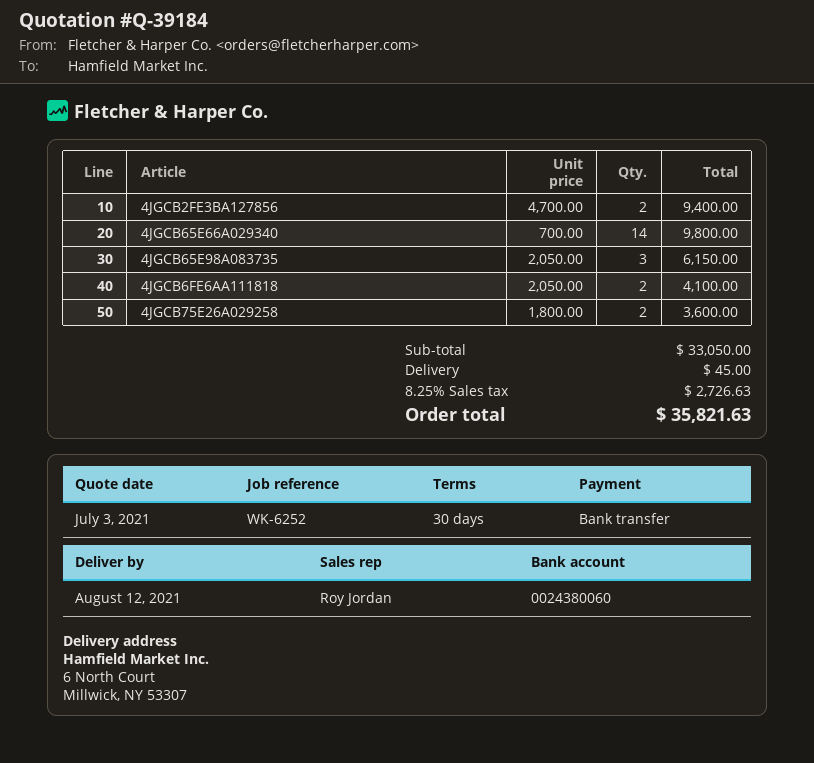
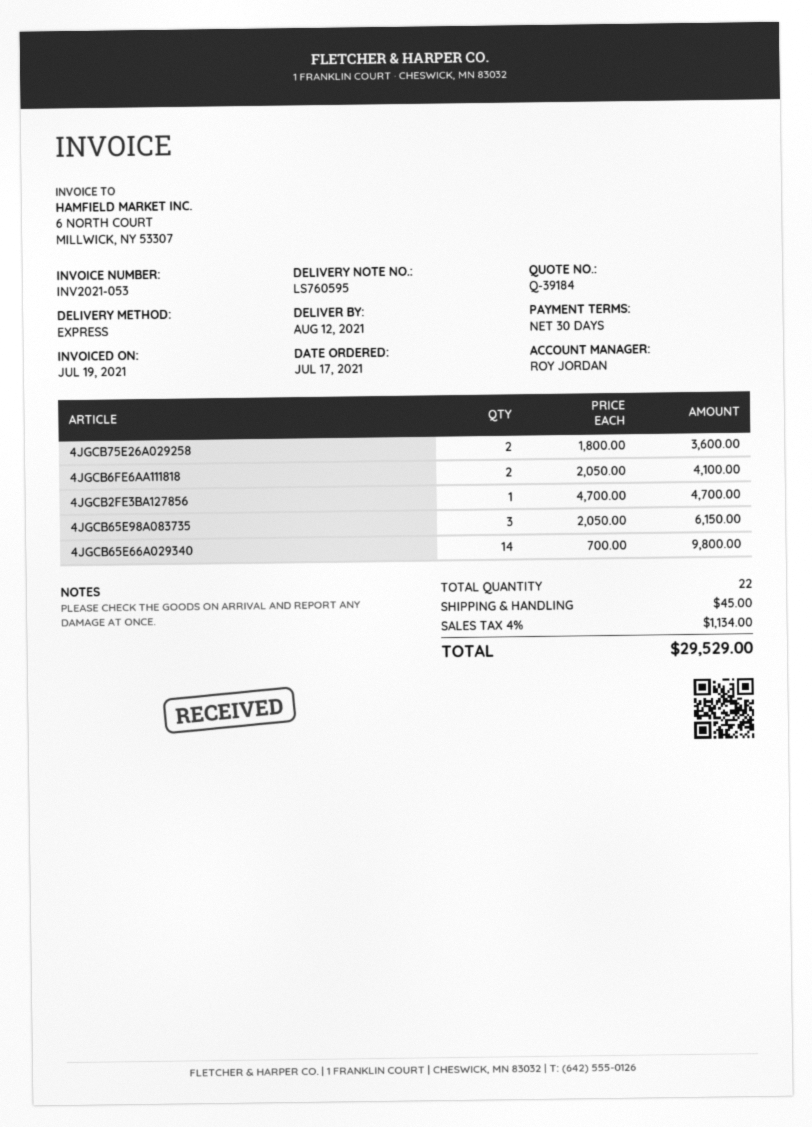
4JGCB2FE3BA127856: 2 x 4700.00 = 9400.00 -> 1 x 4700.00 = 4700.00
tax: 8.25% = 2726.63 -> 4% = 1134.00
total: 35821.63 -> 29529.00

